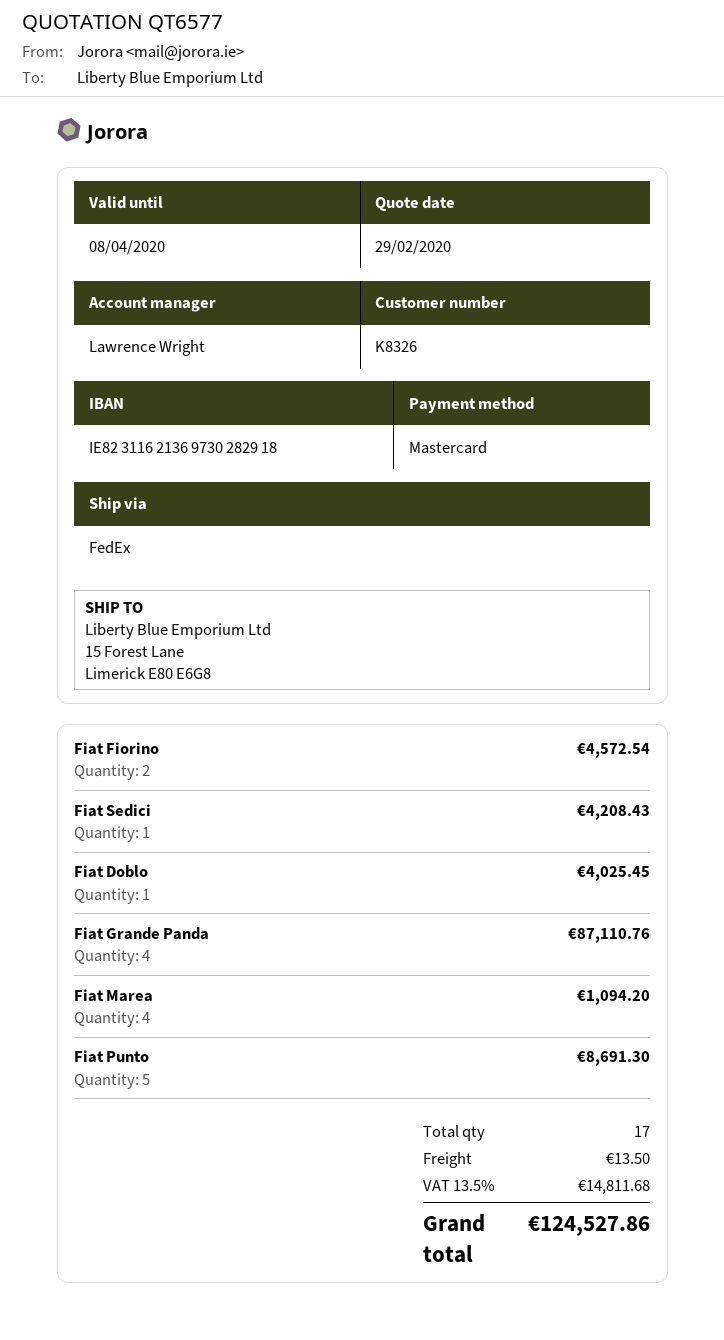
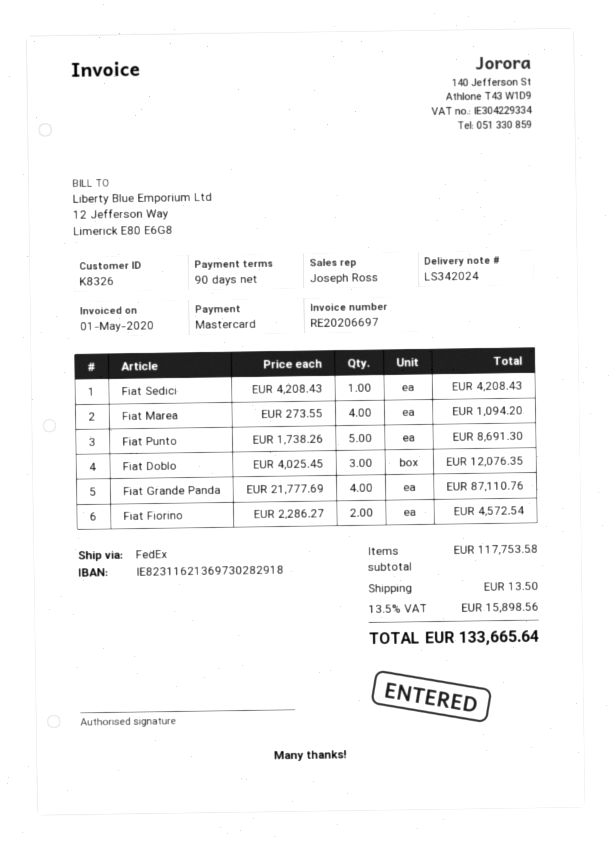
sales rep: Lawrence Wright -> Joseph Ross
Fiat Doblo: 1 for 4025.45 -> 3 for 12076.35
tax: 13.5% = 14811.68 -> 13.5% = 15898.56
total: 124527.86 -> 133665.64

